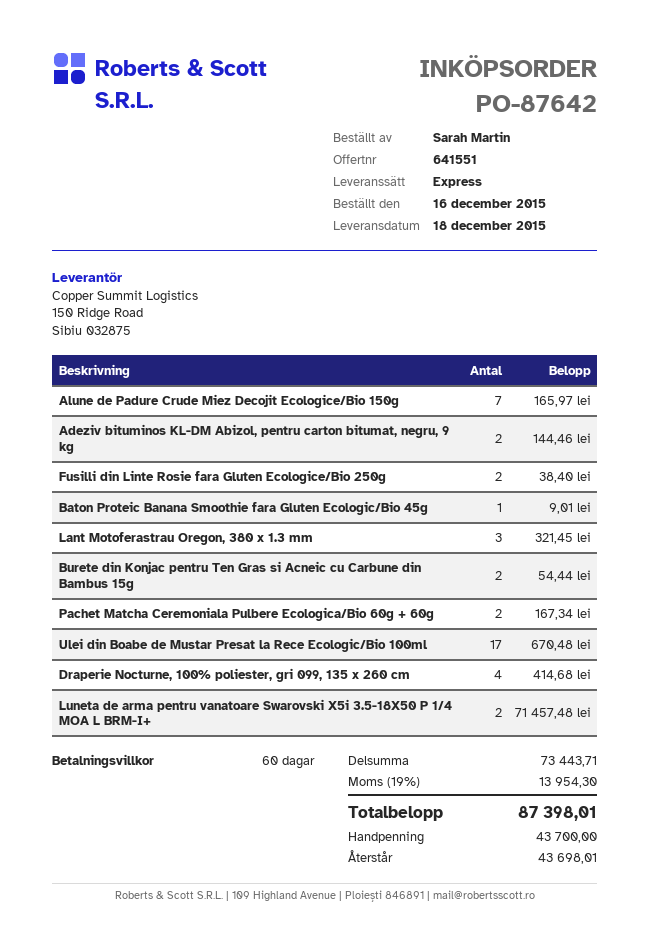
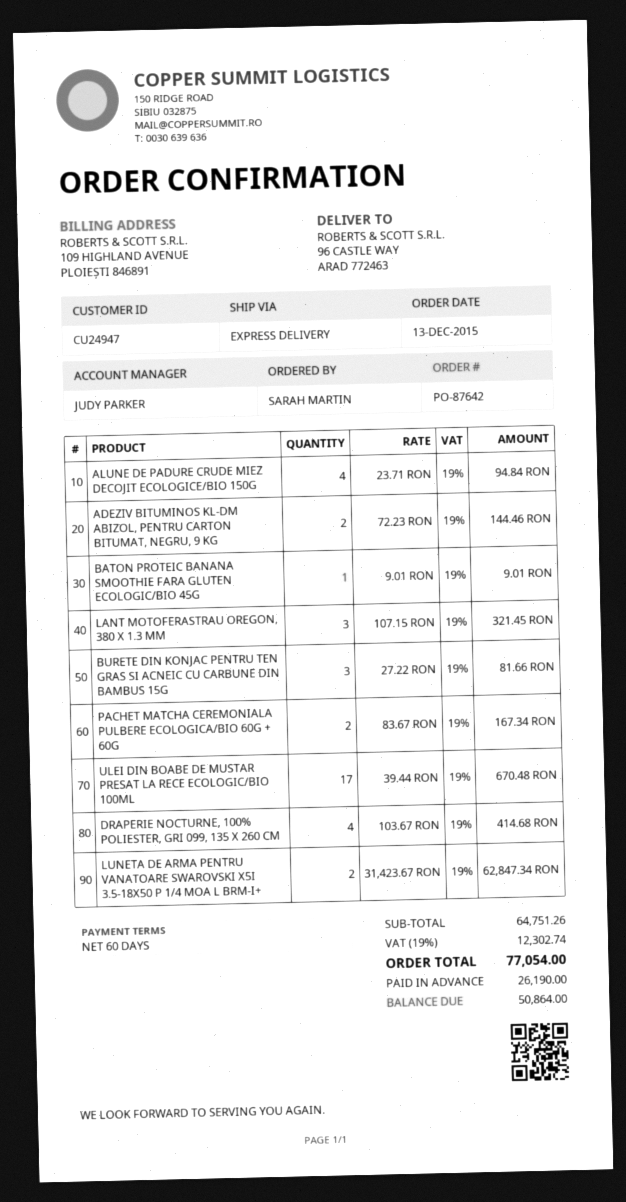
order date: 2015-12-16 -> 2015-12-13
Alune de Padure Crude Miez Decojit Ecologice/Bio 150g: 7 for 165.97 -> 4 for 94.84
Fusilli din Linte Rosie fara Gluten Ecologice/Bio 250g: 2 for 38.40 -> none
Burete din Konjac pentru Ten Gras si Acneic cu Carbune din Bambus 15g: 2 for 54.44 -> 3 for 81.66
Luneta de arma pentru vanatoare Swarovski X5i 3.5-18X50 P 1/4 MOA L BRM-I+: 2 for 71457.48 -> 2 for 62847.34
subtotal: 73443.71 -> 64751.26
tax: 19% = 13954.30 -> 19% = 12302.74
total: 87398.01 -> 77054.00
deposit: 43700.00 -> 26190.00
balance: 43698.01 -> 50864.00

